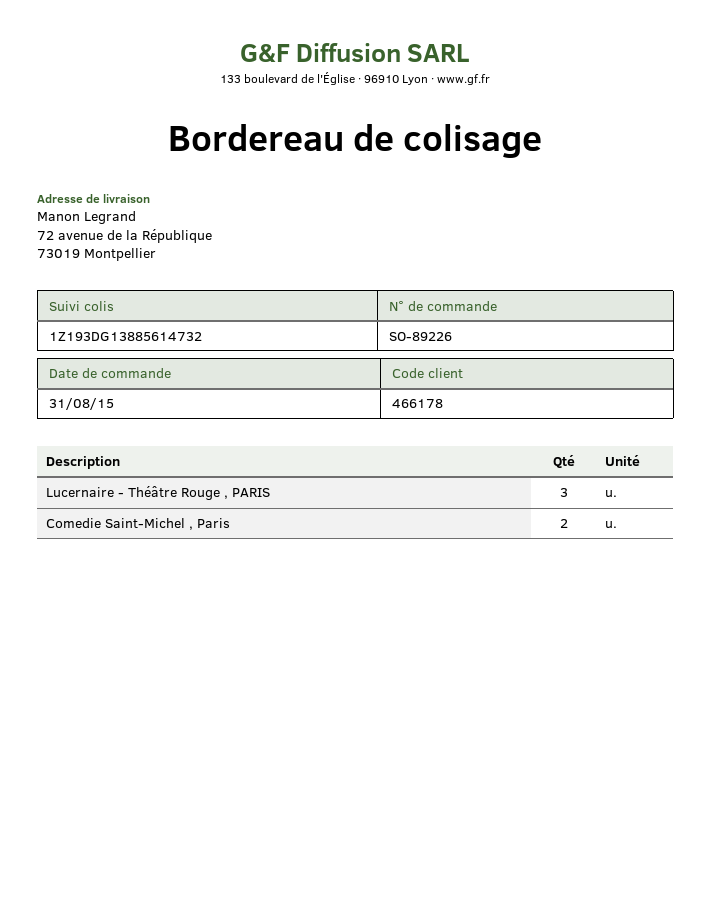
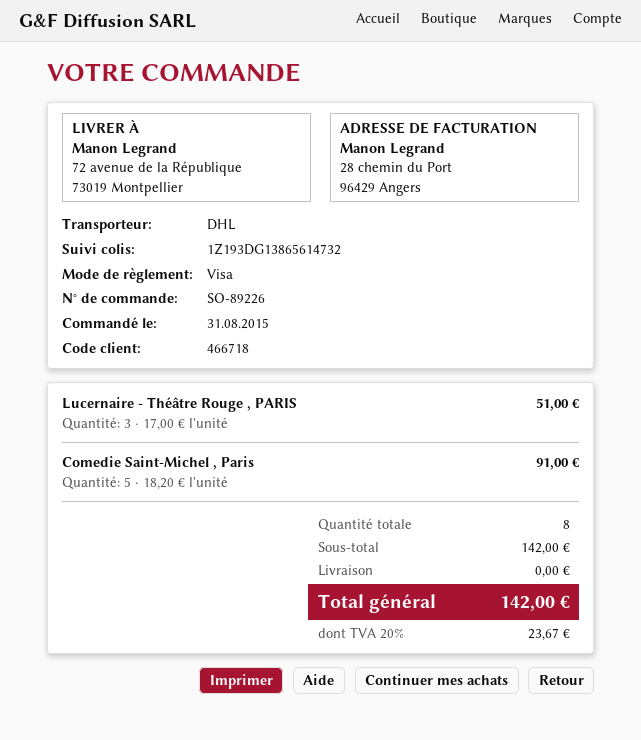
customer number: 466178 -> 466718
tracking number: 1Z193DG13885614732 -> 1Z193DG13865614732
Comedie Saint-Michel , Paris: 2 -> 5

